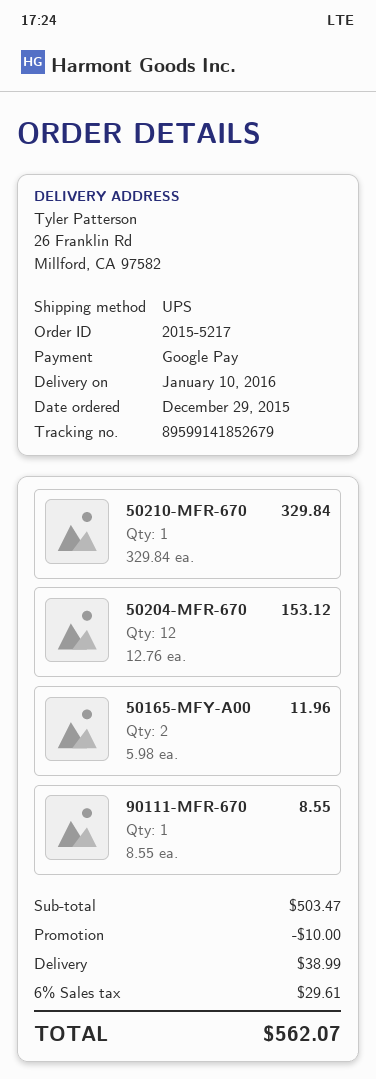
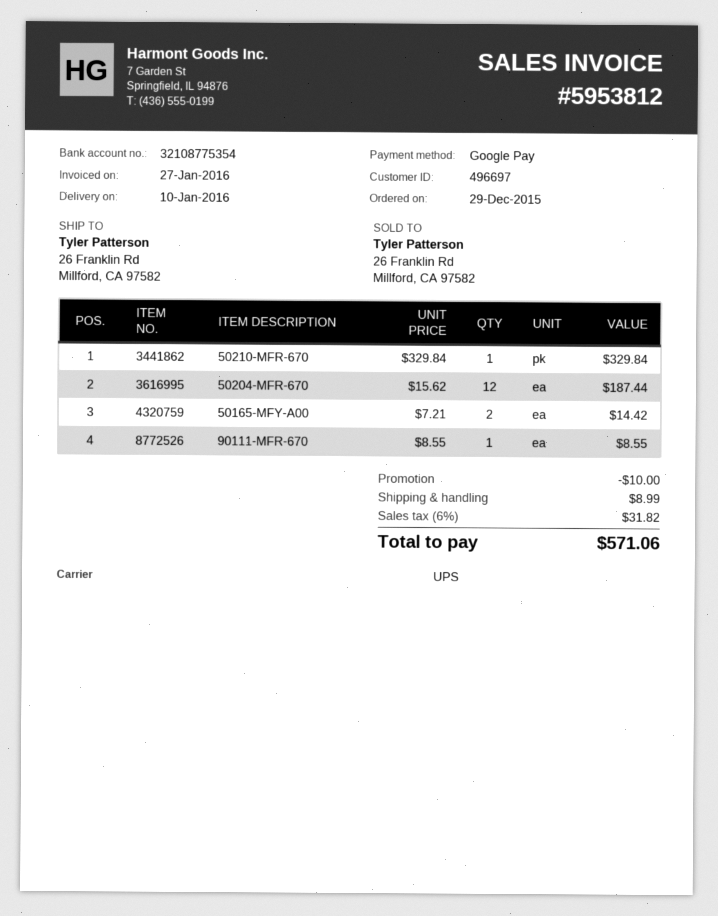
50204-MFR-670: 12 x 12.76 = 153.12 -> 12 x 15.62 = 187.44
50165-MFY-A00: 2 x 5.98 = 11.96 -> 2 x 7.21 = 14.42
shipping: 38.99 -> 8.99
tax: 6% = 29.61 -> 6% = 31.82
total: 562.07 -> 571.06

